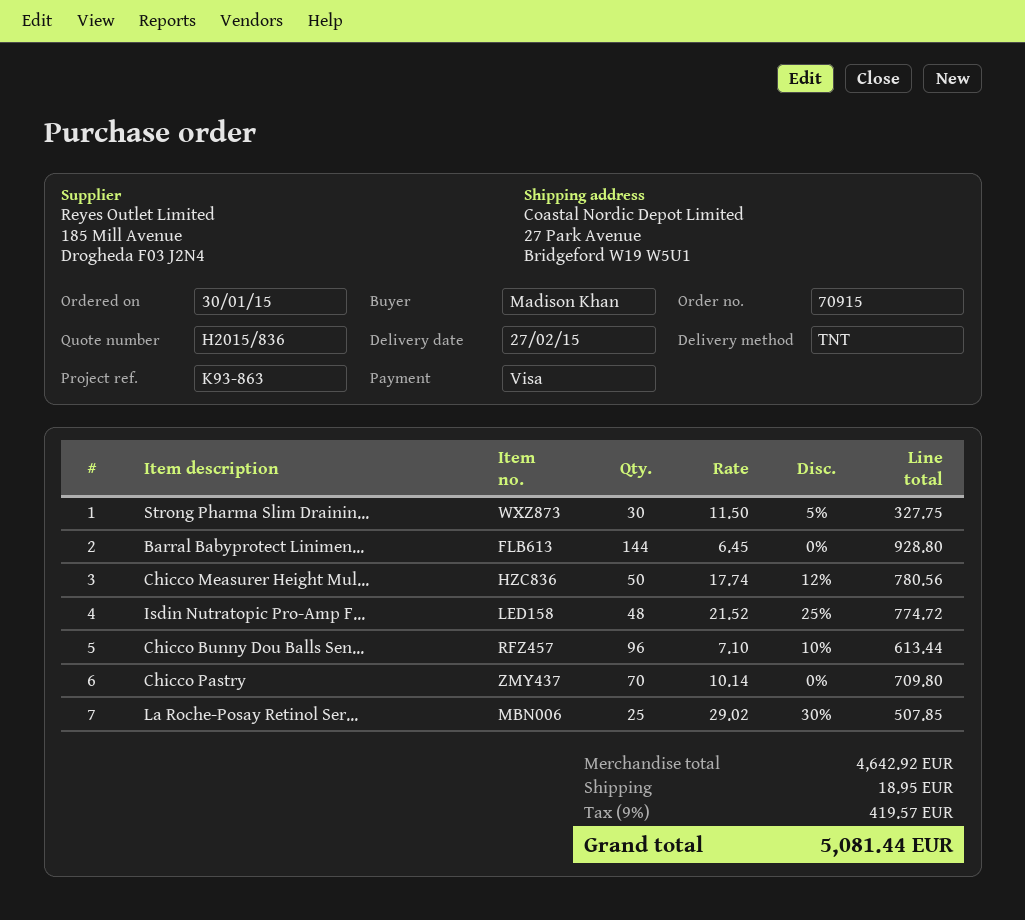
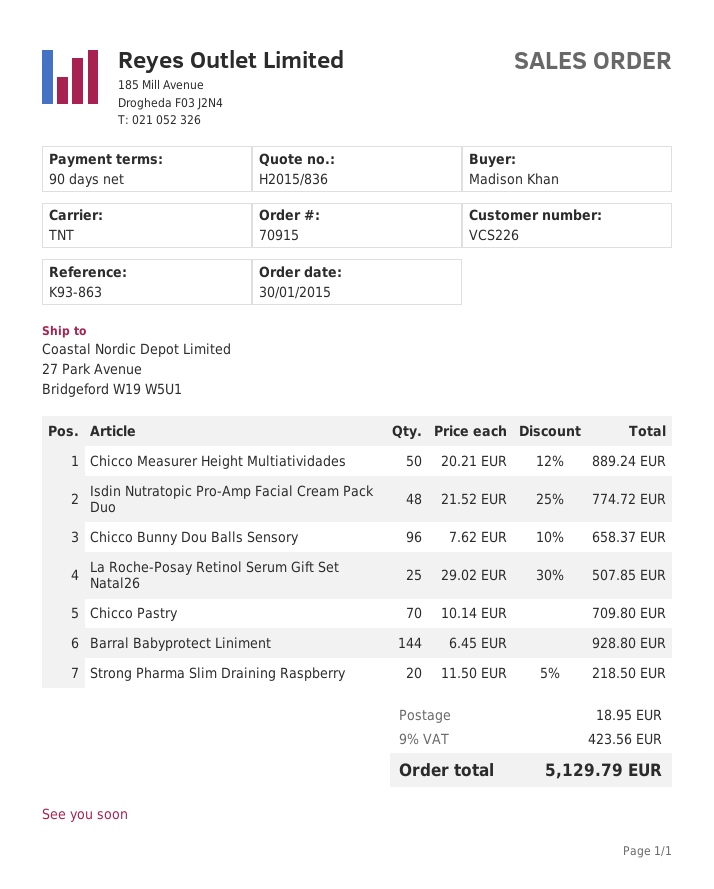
Strong Pharma Slim Drainin...: 30 x 11.50 - 5% = 327.75 -> 20 x 11.50 - 5% = 218.50
Chicco Measurer Height Mul...: 50 x 17.74 - 12% = 780.56 -> 50 x 20.21 - 12% = 889.24
Chicco Bunny Dou Balls Sen...: 96 x 7.10 - 10% = 613.44 -> 96 x 7.62 - 10% = 658.37
tax: 9% = 419.57 -> 9% = 423.56
total: 5081.44 -> 5129.79

